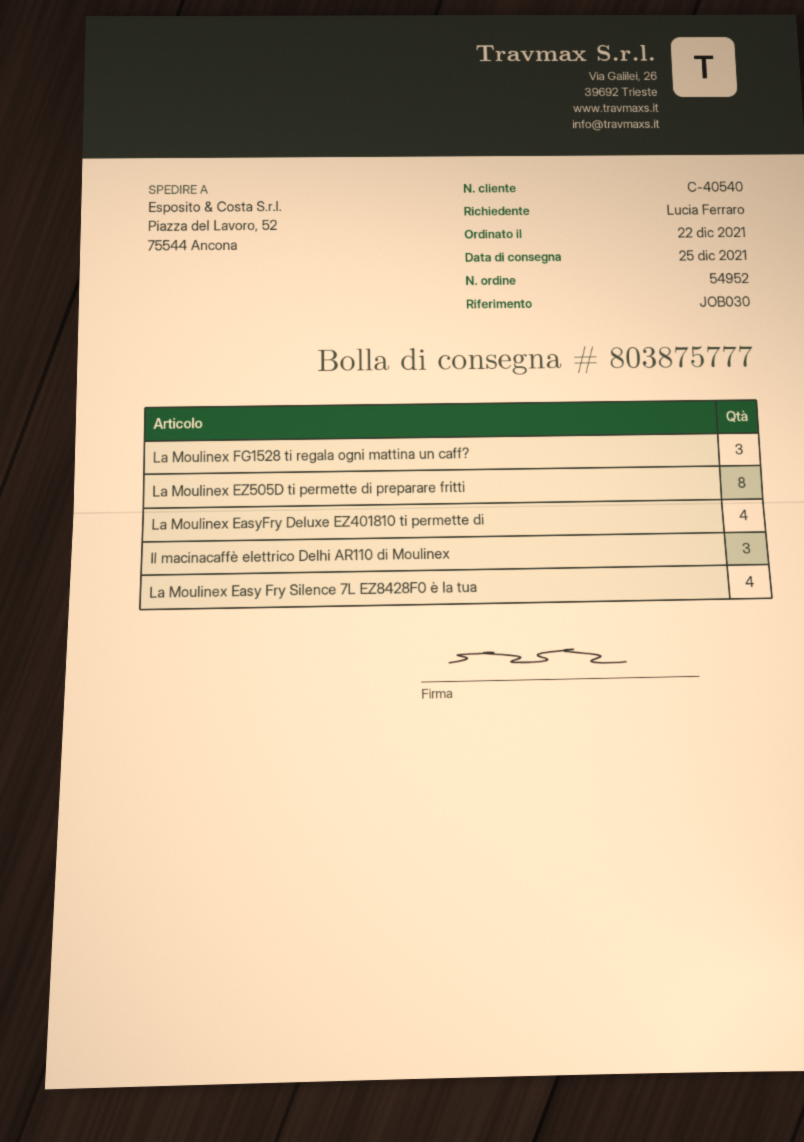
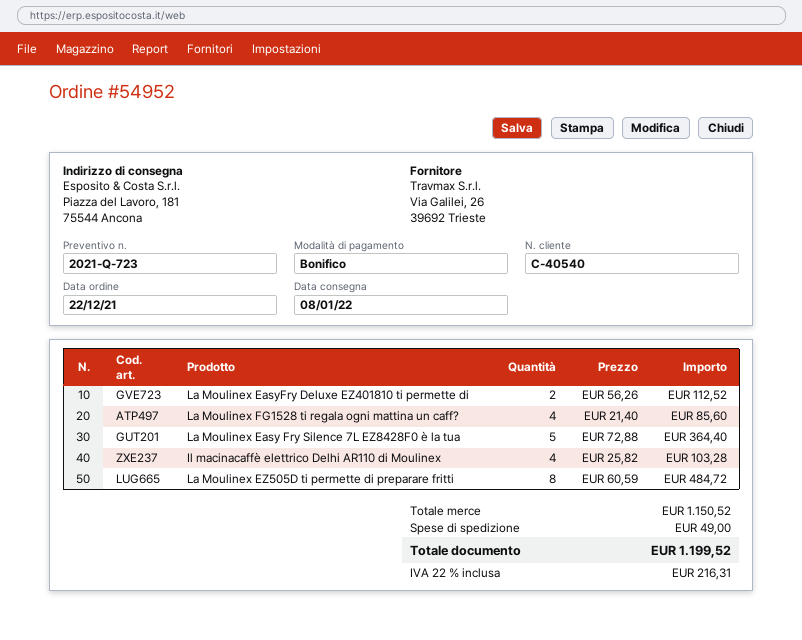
delivery date: 2021-12-25 -> 2022-01-08
ship to: Piazza del Lavoro, 52, 75544 Ancona -> Piazza del Lavoro, 181, 75544 Ancona
La Moulinex FG1528 ti regala ogni mattina un caff?: 3 -> 4
La Moulinex EasyFry Deluxe EZ401810 ti permette di: 4 -> 2
Il macinacaffè elettrico Delhi AR110 di Moulinex: 3 -> 4
La Moulinex Easy Fry Silence 7L EZ8428F0 è la tua: 4 -> 5

